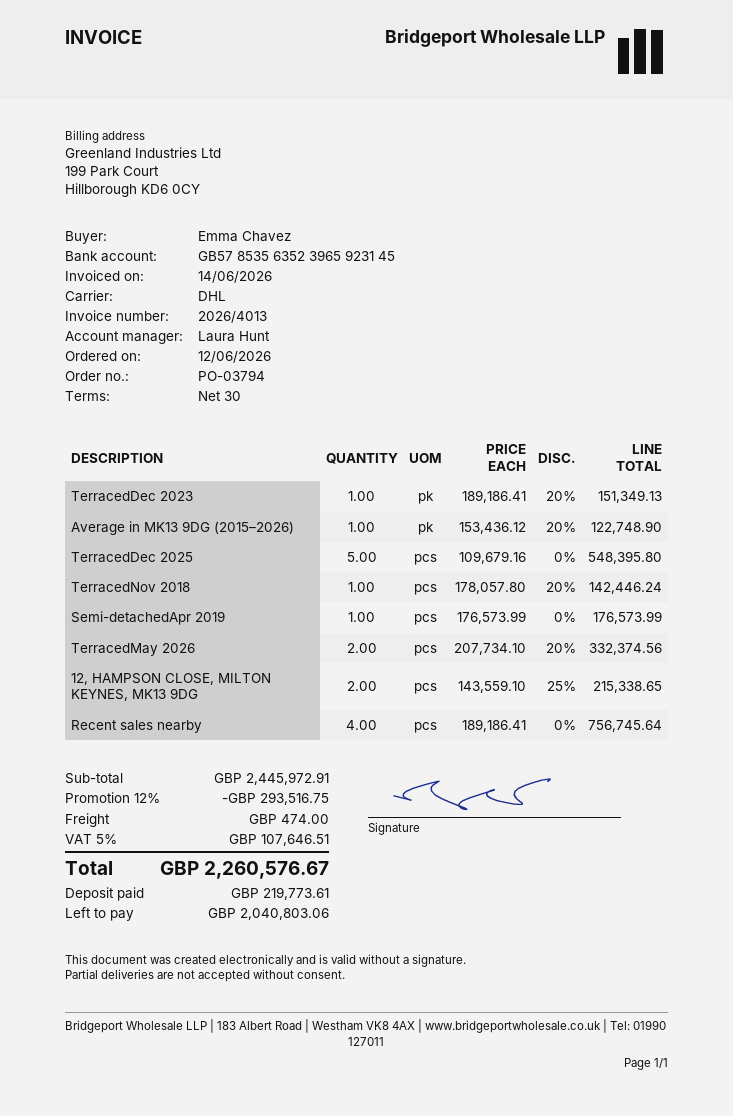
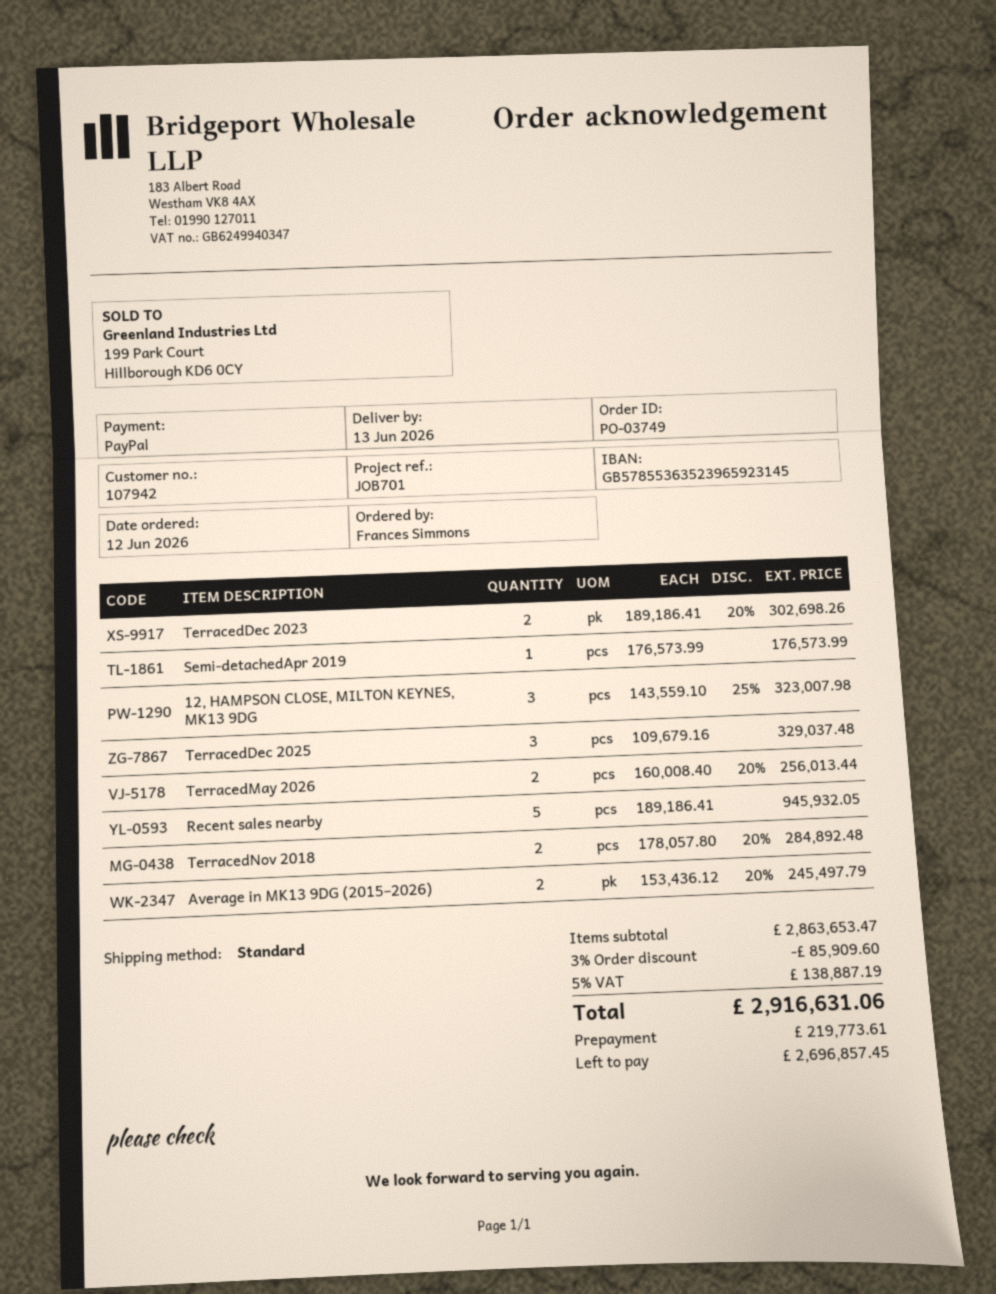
order number: PO-03794 -> PO-03749
ordered by: Emma Chavez -> Frances Simmons
bank account: GB57853563523965923145 -> GB57855363523965923145
shipping method: DHL -> standard
TerracedDec 2023: 1 x 189186.41 - 20% = 151349.13 -> 2 x 189186.41 - 20% = 302698.26
Average in MK13 9DG (2015–2026): 1 x 153436.12 - 20% = 122748.90 -> 2 x 153436.12 - 20% = 245497.79
TerracedDec 2025: 5 x 109679.16 = 548395.80 -> 3 x 109679.16 = 329037.48
TerracedNov 2018: 1 x 178057.80 - 20% = 142446.24 -> 2 x 178057.80 - 20% = 284892.48
TerracedMay 2026: 2 x 207734.10 - 20% = 332374.56 -> 2 x 160008.40 - 20% = 256013.44
12, HAMPSON CLOSE, MILTON KEYNES, MK13 9DG: 2 x 143559.10 - 25% = 215338.65 -> 3 x 143559.10 - 25% = 323007.98
Recent sales nearby: 4 x 189186.41 = 756745.64 -> 5 x 189186.41 = 945932.05
subtotal: 2445972.91 -> 2863653.47
discount: 12% = 293516.75 -> 3% = 85909.60
shipping: 474.00 -> none
tax: 5% = 107646.51 -> 5% = 138887.19
total: 2260576.67 -> 2916631.06
balance: 2040803.06 -> 2696857.45

